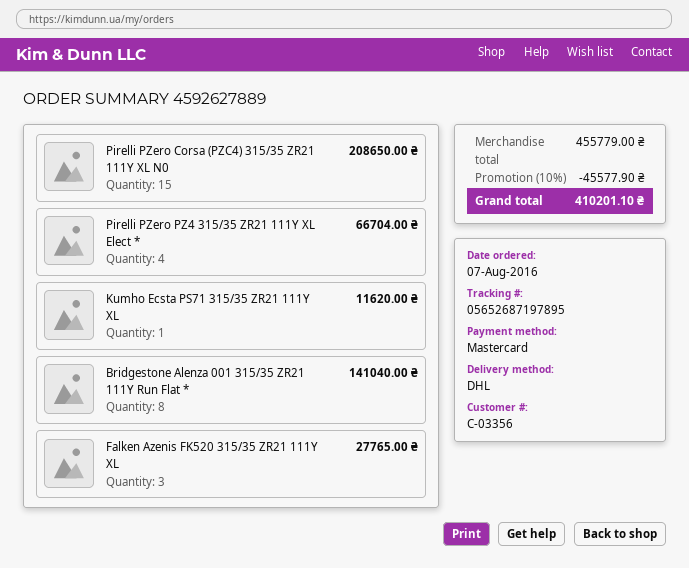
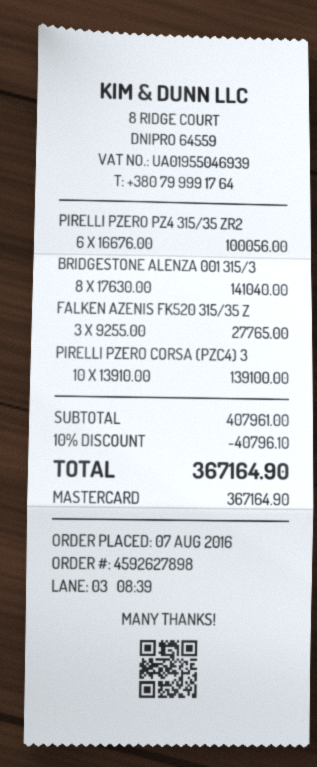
order number: 4592627889 -> 4592627898
Pirelli PZero Corsa (PZC4) 315/35 ZR21 111Y XL N0: 15 for 208650.00 -> 10 for 139100.00
Pirelli PZero PZ4 315/35 ZR21 111Y XL Elect *: 4 for 66704.00 -> 6 for 100056.00
Kumho Ecsta PS71 315/35 ZR21 111Y XL: 1 for 11620.00 -> none
subtotal: 455779.00 -> 407961.00
discount: 10% = 45577.90 -> 10% = 40796.10
total: 410201.10 -> 367164.90

